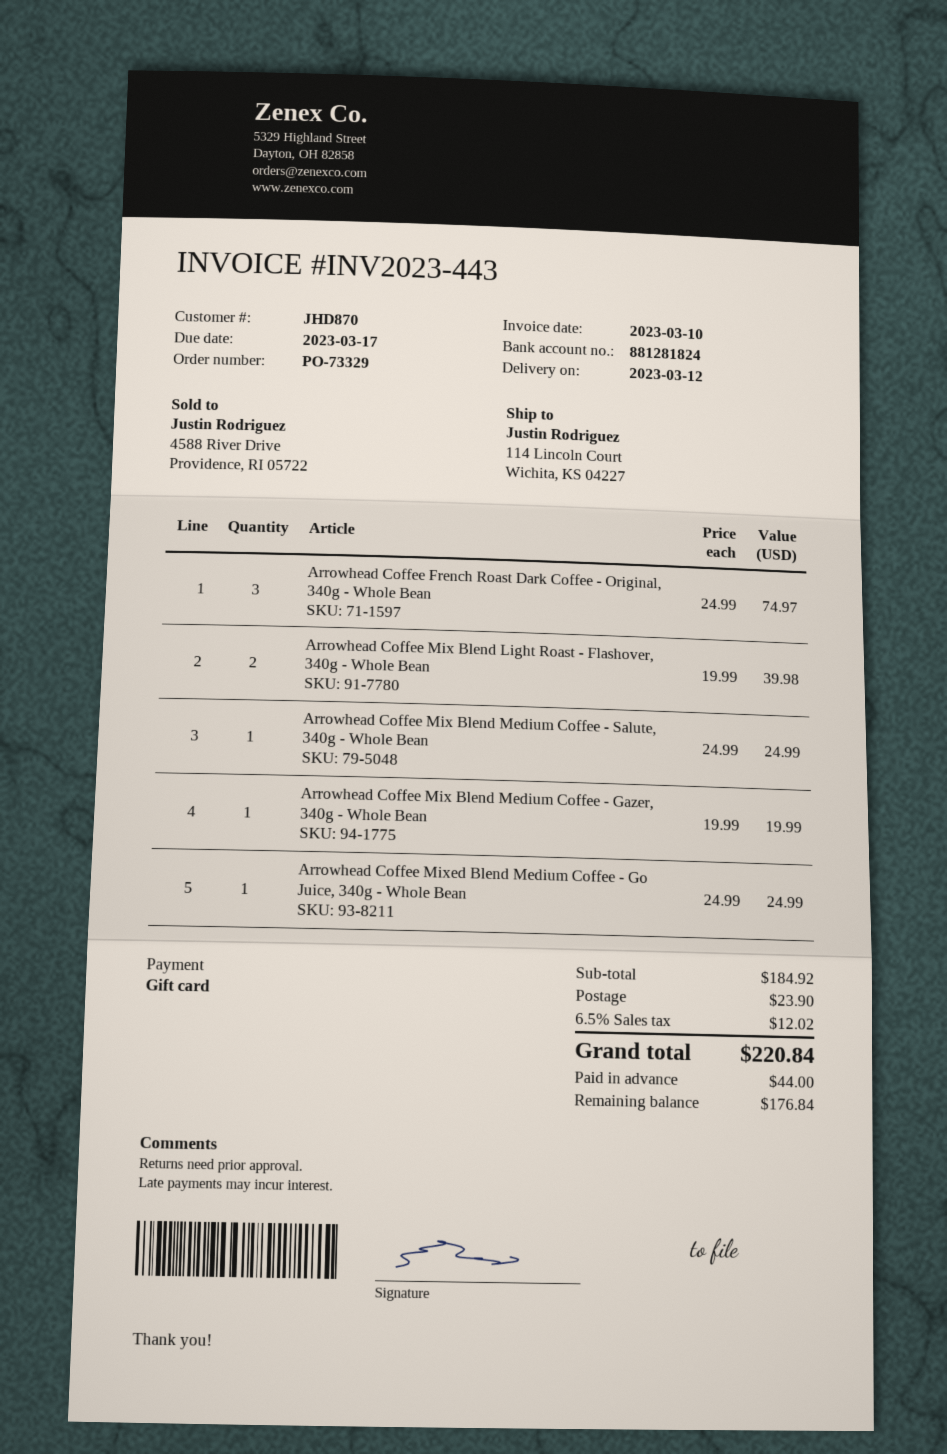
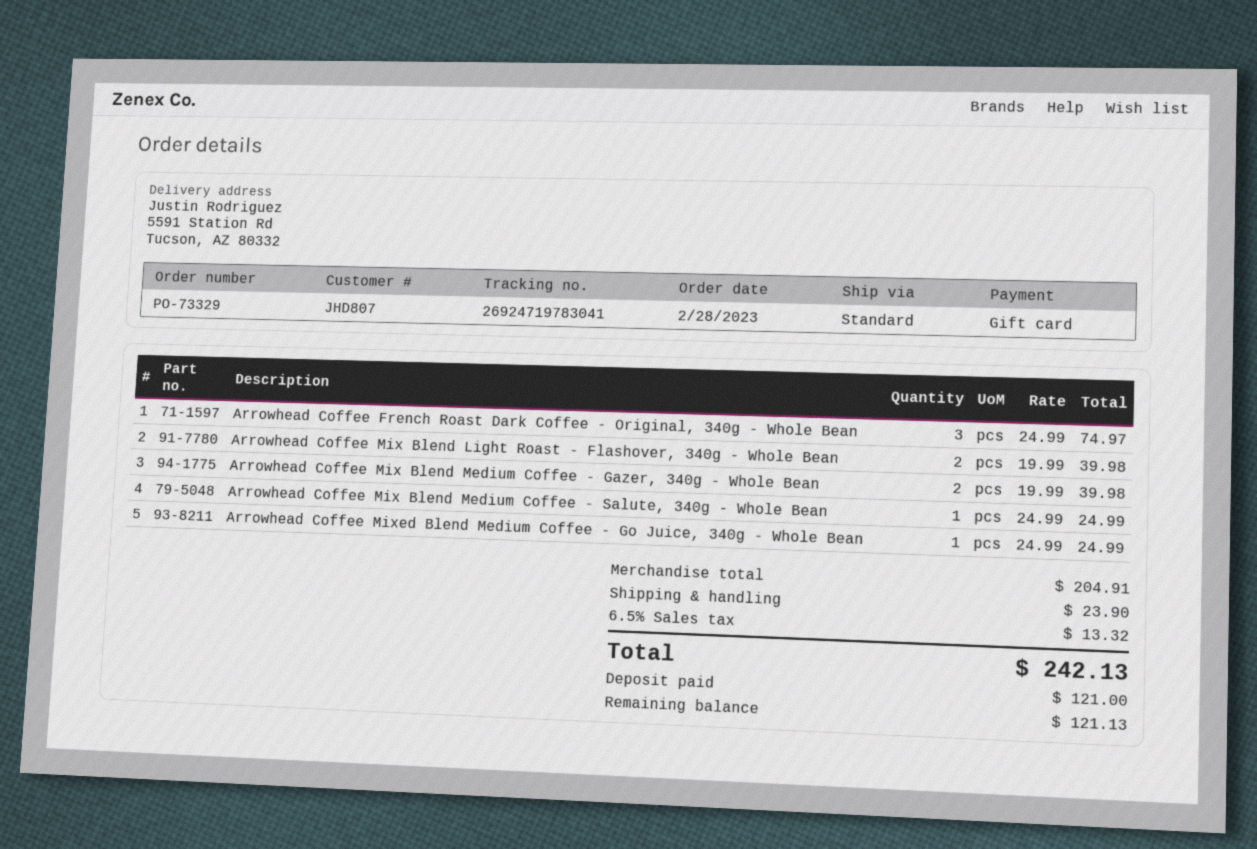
customer number: JHD870 -> JHD807
ship to: 114 Lincoln Court, Wichita, KS 04227 -> 5591 Station Rd, Tucson, AZ 80332
Arrowhead Coffee Mix Blend Medium Coffee - Gazer, 340g - Whole Bean: 1 x 19.99 = 19.99 -> 2 x 19.99 = 39.98
subtotal: 184.92 -> 204.91
tax: 6.5% = 12.02 -> 6.5% = 13.32
total: 220.84 -> 242.13
deposit: 44.00 -> 121.00
balance: 176.84 -> 121.13

